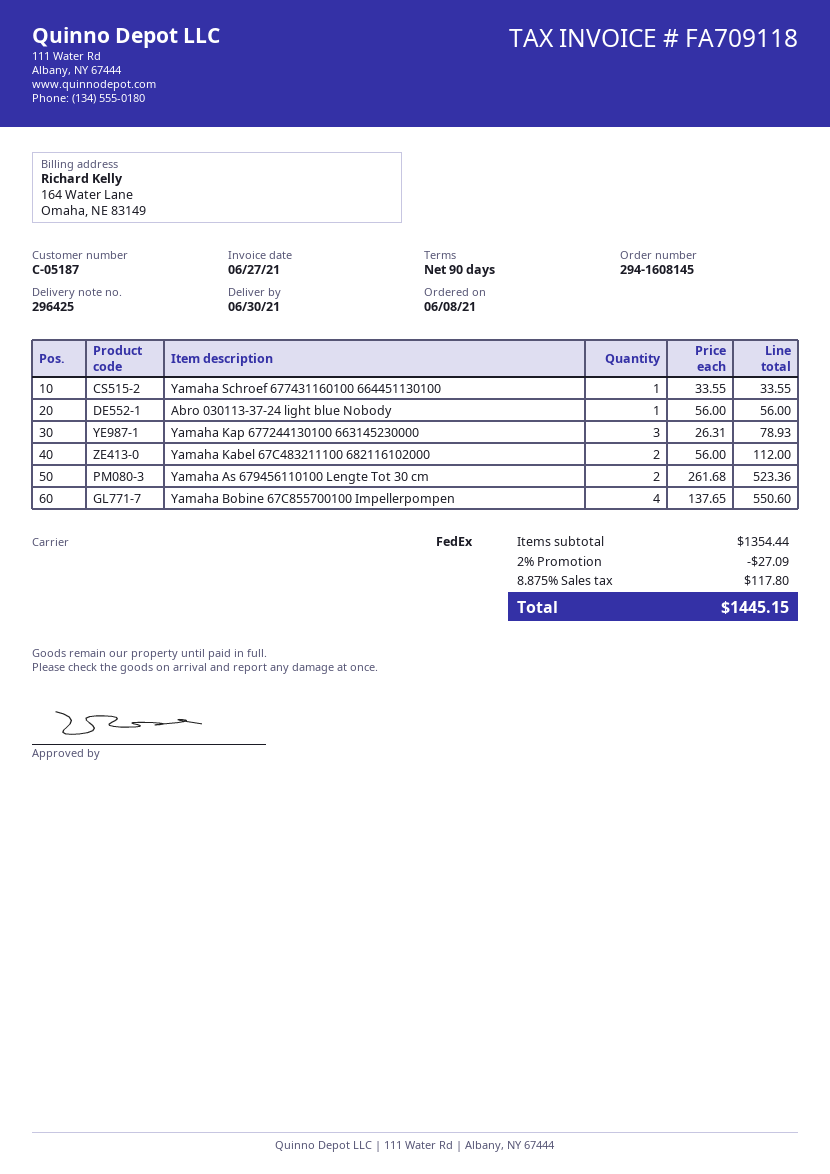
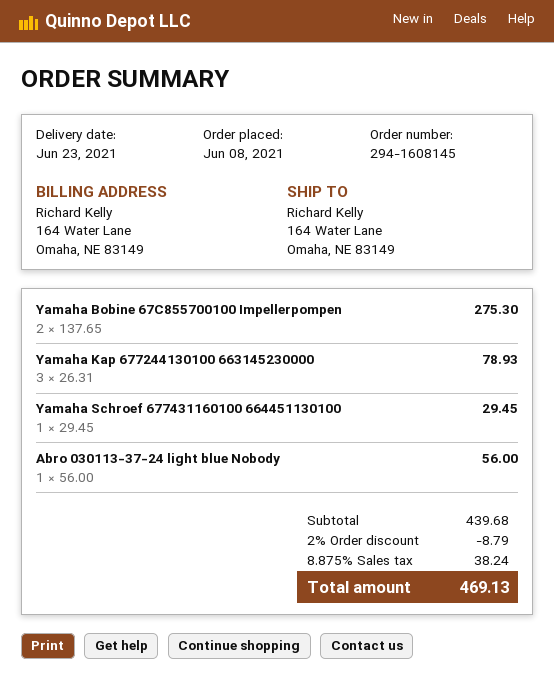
delivery date: 2021-06-30 -> 2021-06-23
Yamaha Schroef 677431160100 664451130100: 1 x 33.55 = 33.55 -> 1 x 29.45 = 29.45
Yamaha Kabel 67C483211100 682116102000: 2 x 56.00 = 112.00 -> none
Yamaha As 679456110100 Lengte Tot 30 cm: 2 x 261.68 = 523.36 -> none
Yamaha Bobine 67C855700100 Impellerpompen: 4 x 137.65 = 550.60 -> 2 x 137.65 = 275.30
subtotal: 1354.44 -> 439.68
discount: 2% = 27.09 -> 2% = 8.79
tax: 8.875% = 117.80 -> 8.875% = 38.24
total: 1445.15 -> 469.13

